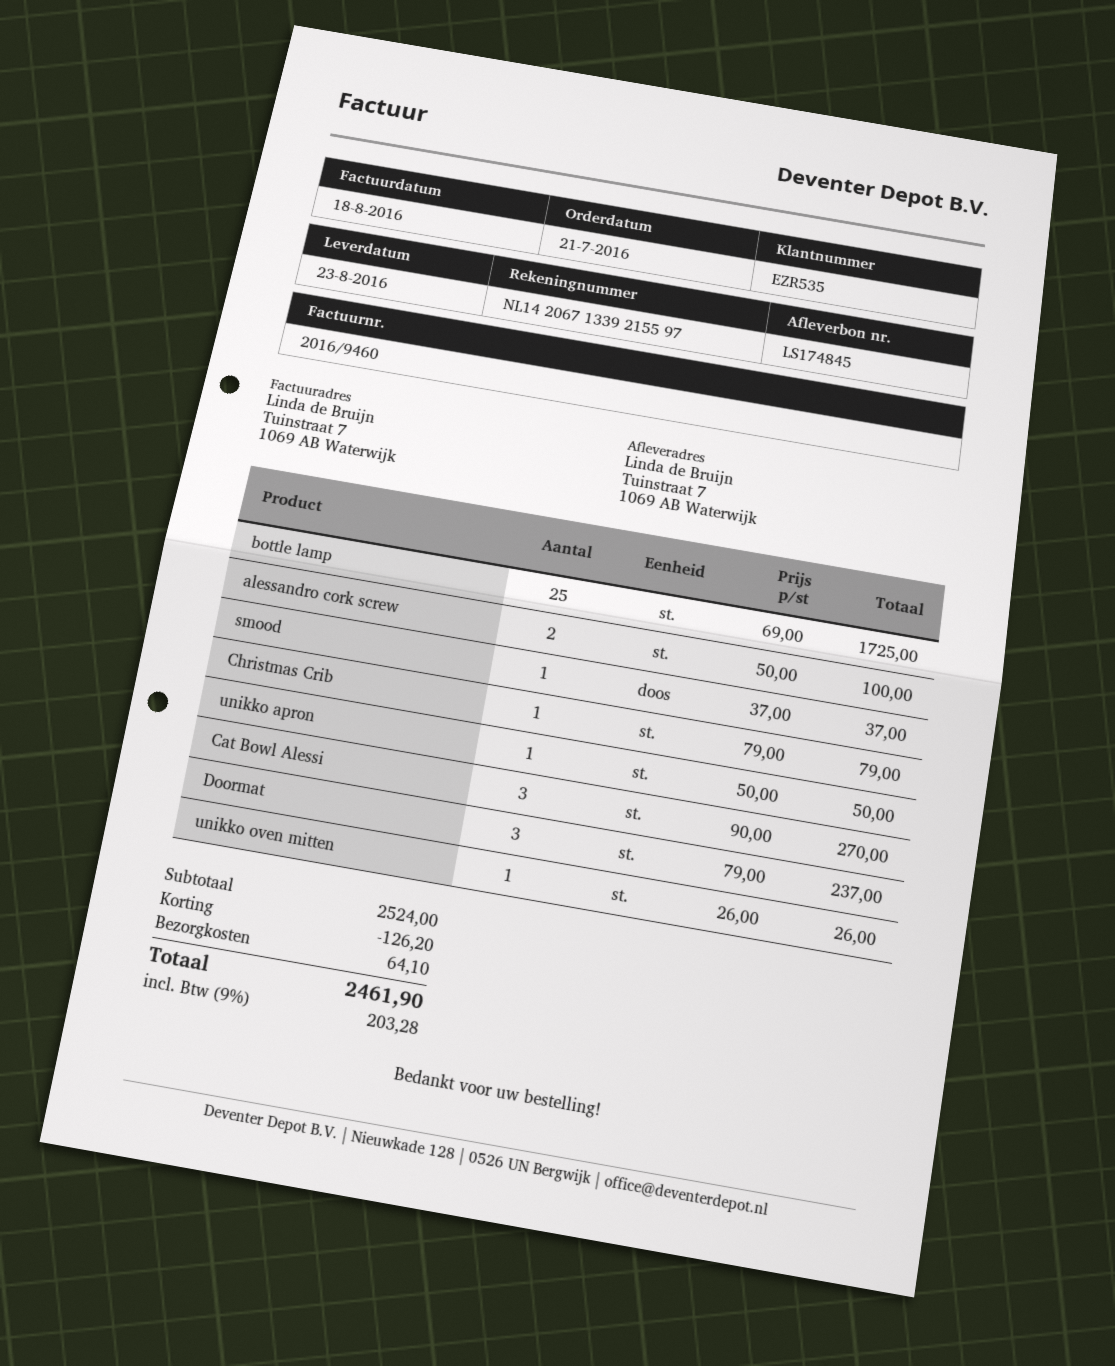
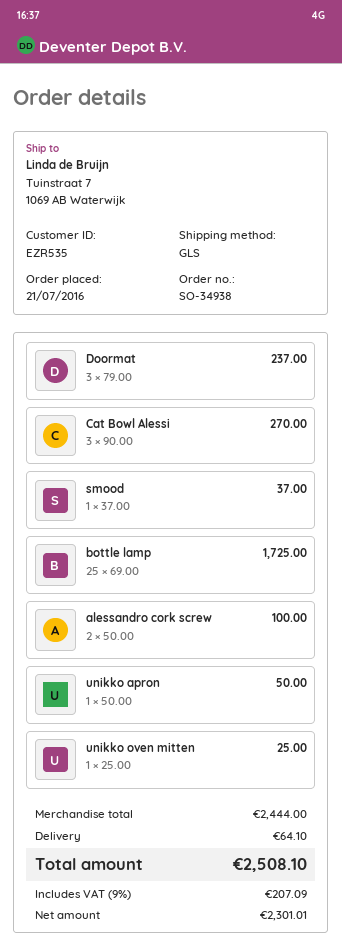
Christmas Crib: 1 x 79.00 = 79.00 -> none
unikko oven mitten: 1 x 26.00 = 26.00 -> 1 x 25.00 = 25.00
subtotal: 2524.00 -> 2444.00
discount: 126.20 -> none
tax: 9% = 203.28 -> 9% = 207.09
total: 2461.90 -> 2508.10

